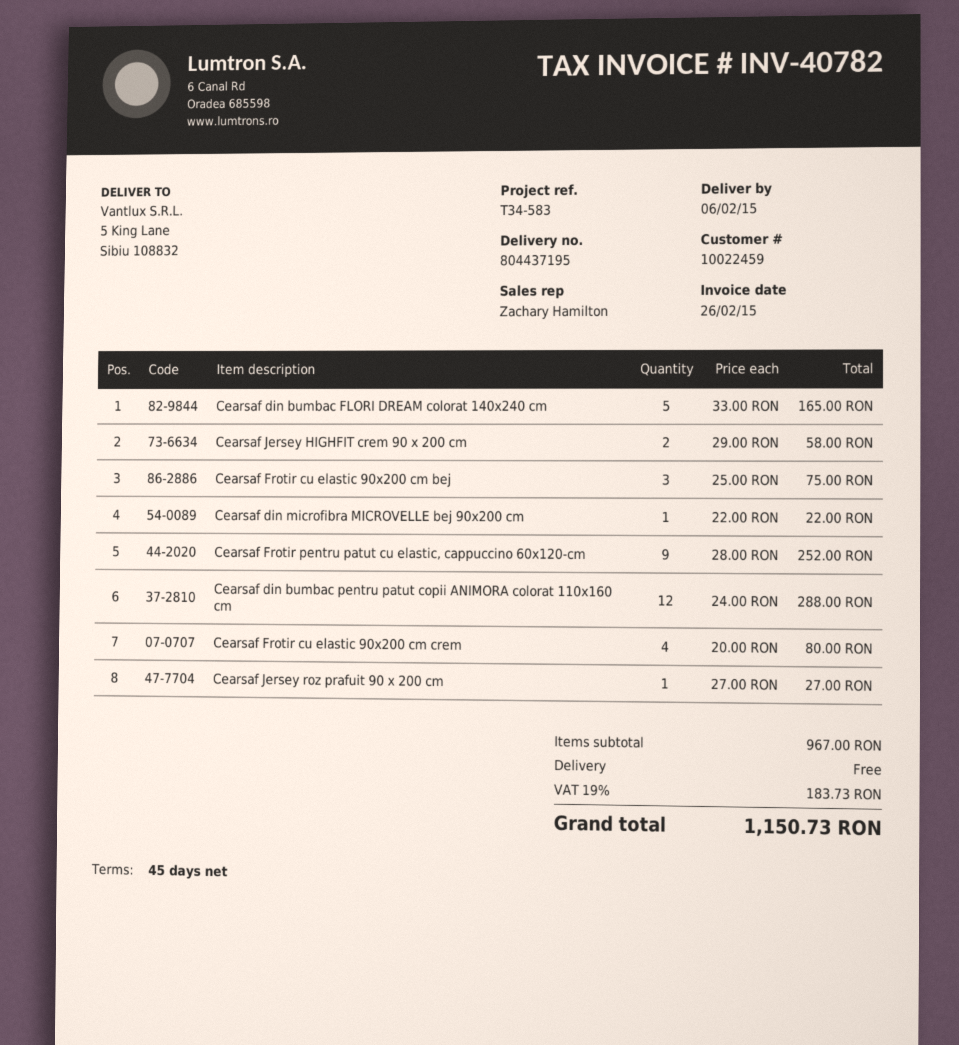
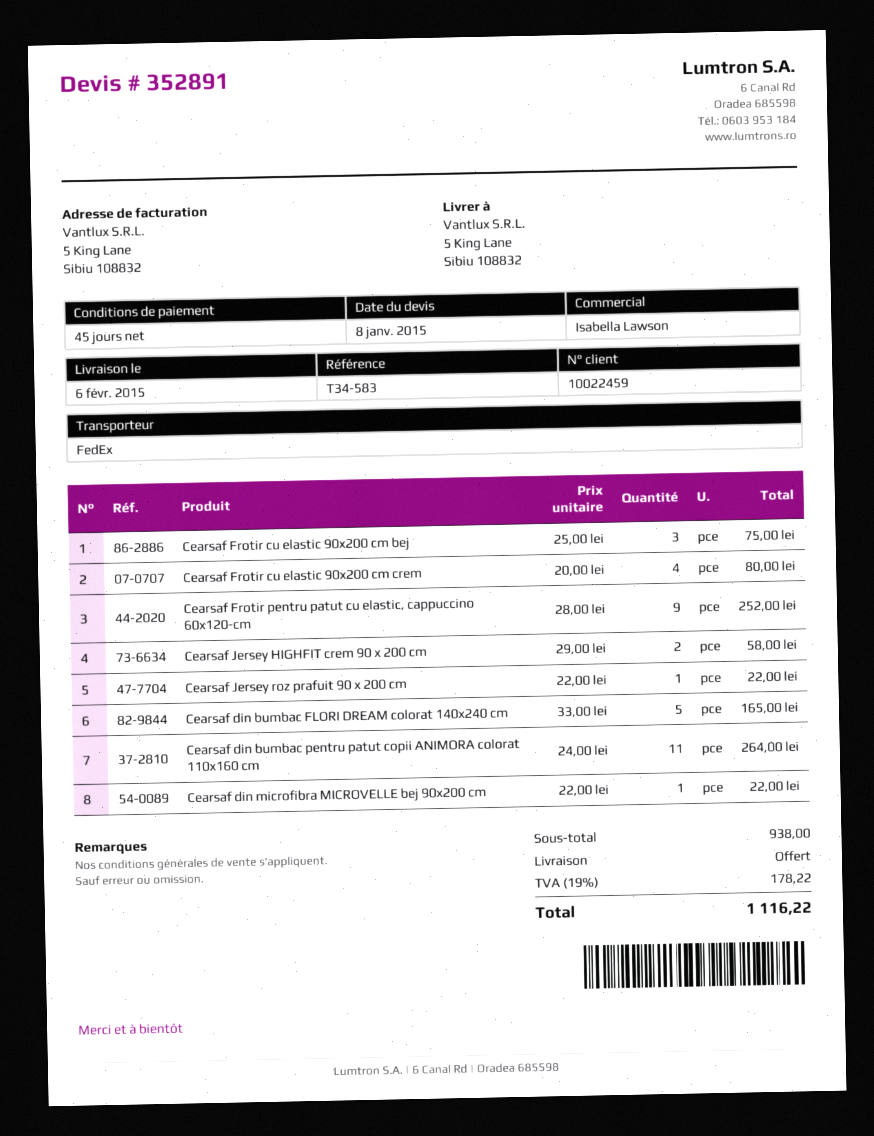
sales rep: Zachary Hamilton -> Isabella Lawson
Cearsaf din bumbac pentru patut copii ANIMORA colorat 110x160 cm: 12 x 24.00 = 288.00 -> 11 x 24.00 = 264.00
Cearsaf Jersey roz prafuit 90 x 200 cm: 1 x 27.00 = 27.00 -> 1 x 22.00 = 22.00
subtotal: 967.00 -> 938.00
tax: 19% = 183.73 -> 19% = 178.22
total: 1150.73 -> 1116.22

